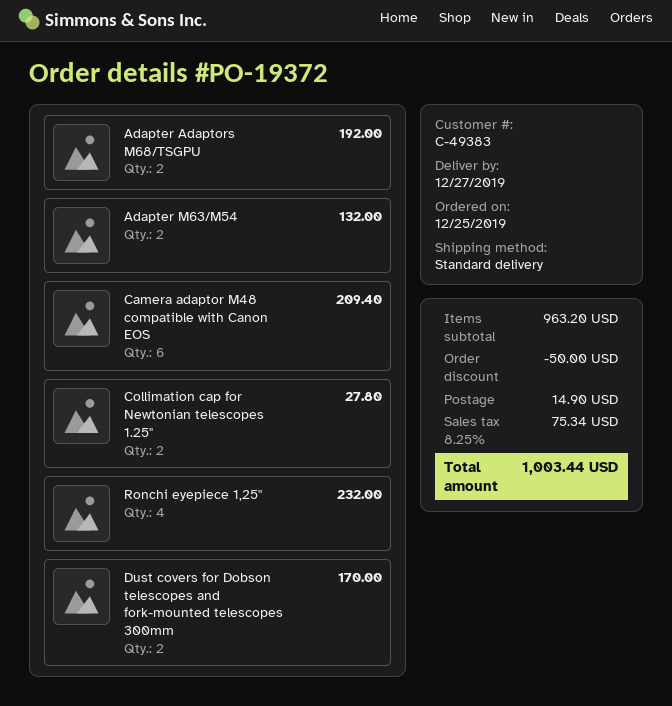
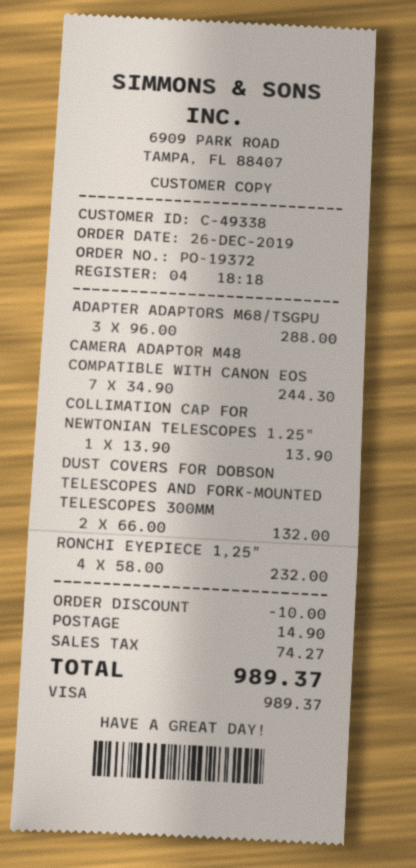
order date: 2019-12-25 -> 2019-12-26
customer number: C-49383 -> C-49338
Adapter Adaptors M68/TSGPU: 2 for 192.00 -> 3 for 288.00
Adapter M63/M54: 2 for 132.00 -> none
Camera adaptor M48 compatible with Canon EOS: 6 for 209.40 -> 7 for 244.30
Collimation cap for Newtonian telescopes 1.25": 2 for 27.80 -> 1 for 13.90
Dust covers for Dobson telescopes and fork-mounted telescopes 300mm: 2 for 170.00 -> 2 for 132.00
discount: 50.00 -> 10.00
tax: 75.34 -> 74.27
total: 1003.44 -> 989.37

